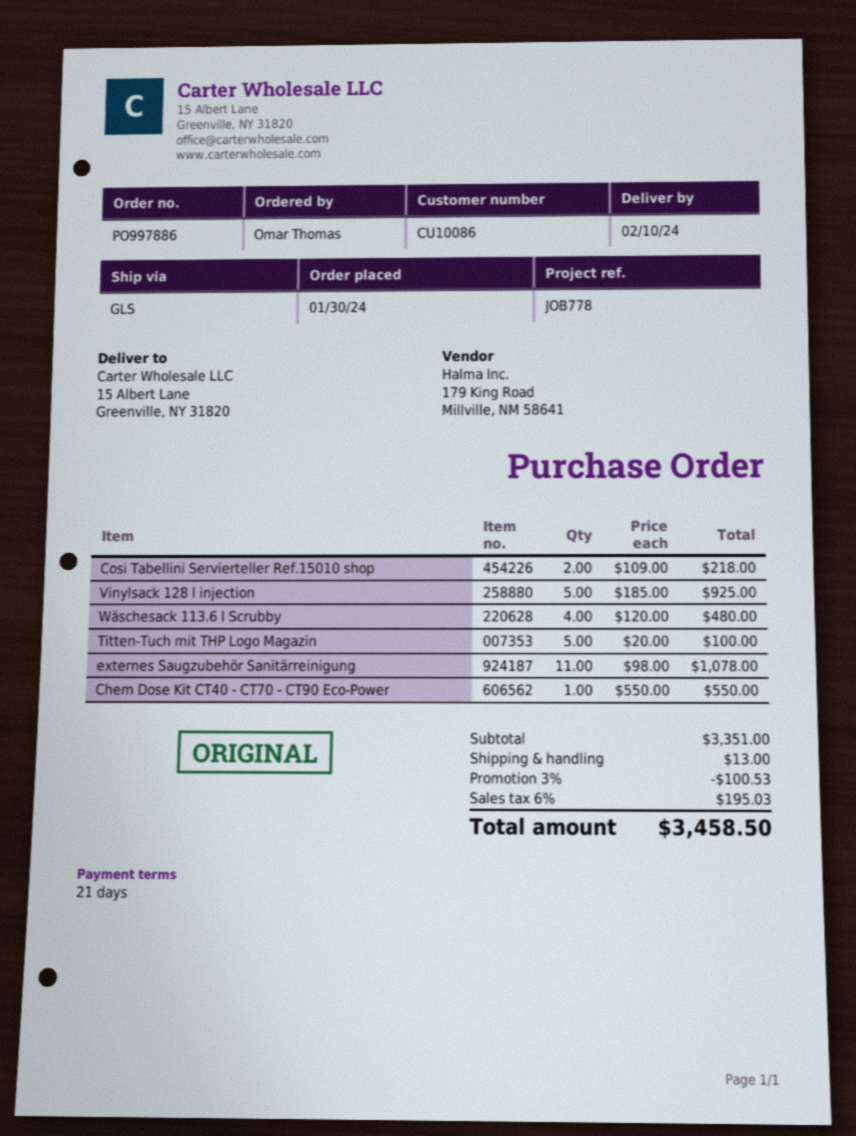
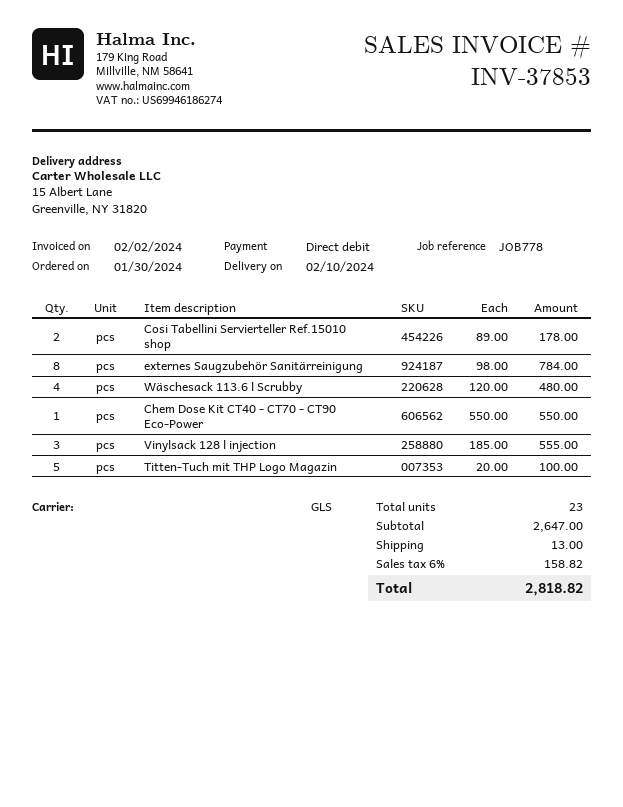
Cosi Tabellini Servierteller Ref.15010 shop: 2 x 109.00 = 218.00 -> 2 x 89.00 = 178.00
Vinylsack 128 l injection: 5 x 185.00 = 925.00 -> 3 x 185.00 = 555.00
externes Saugzubehör Sanitärreinigung: 11 x 98.00 = 1078.00 -> 8 x 98.00 = 784.00
subtotal: 3351.00 -> 2647.00
discount: 3% = 100.53 -> none
tax: 6% = 195.03 -> 6% = 158.82
total: 3458.50 -> 2818.82

